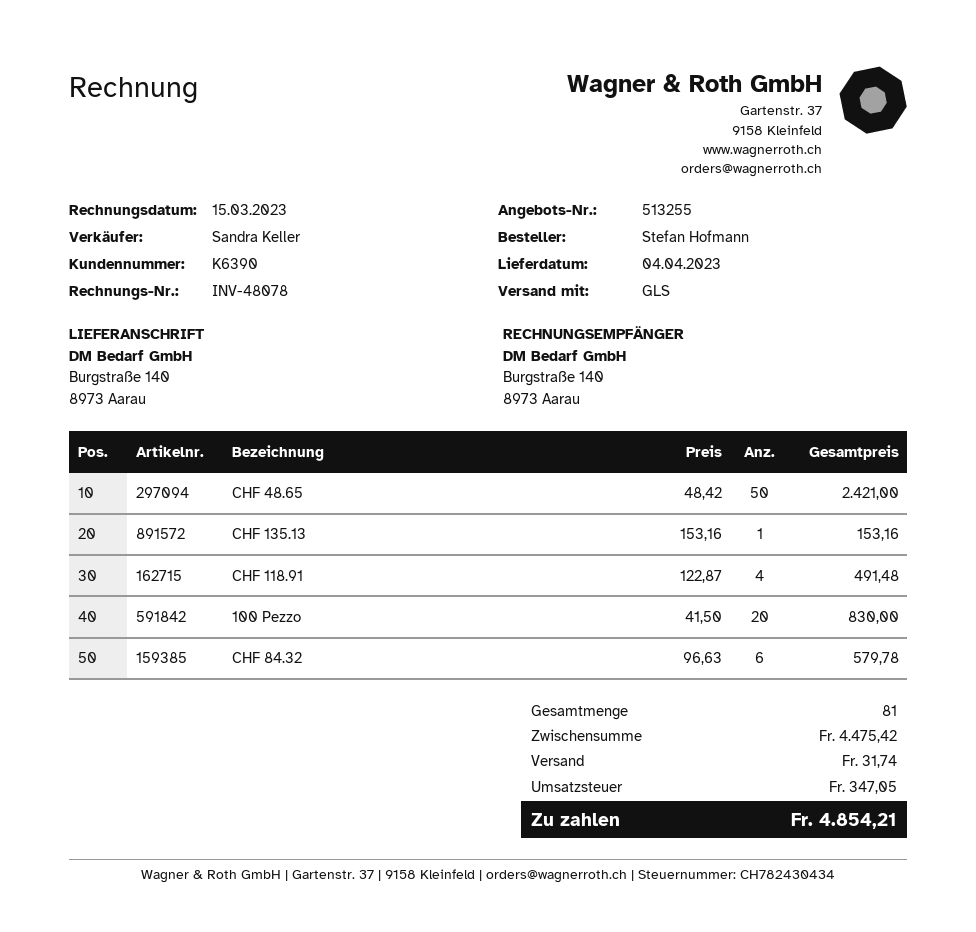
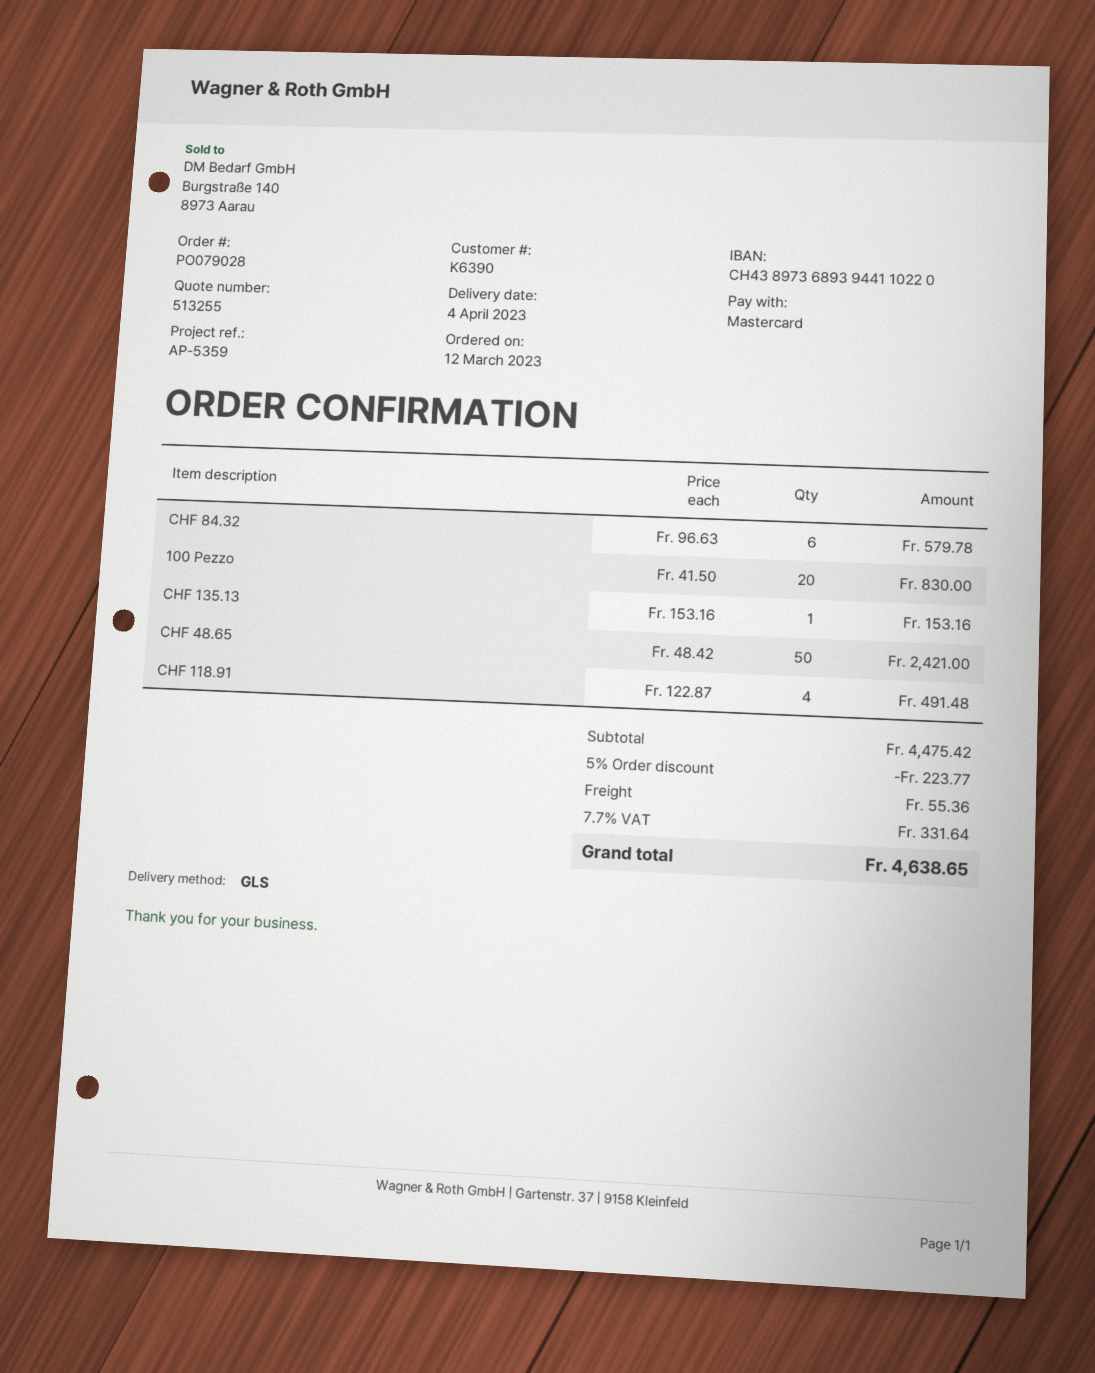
discount: none -> 5% = 223.77
shipping: 31.74 -> 55.36
tax: 347.05 -> 331.64
total: 4854.21 -> 4638.65

